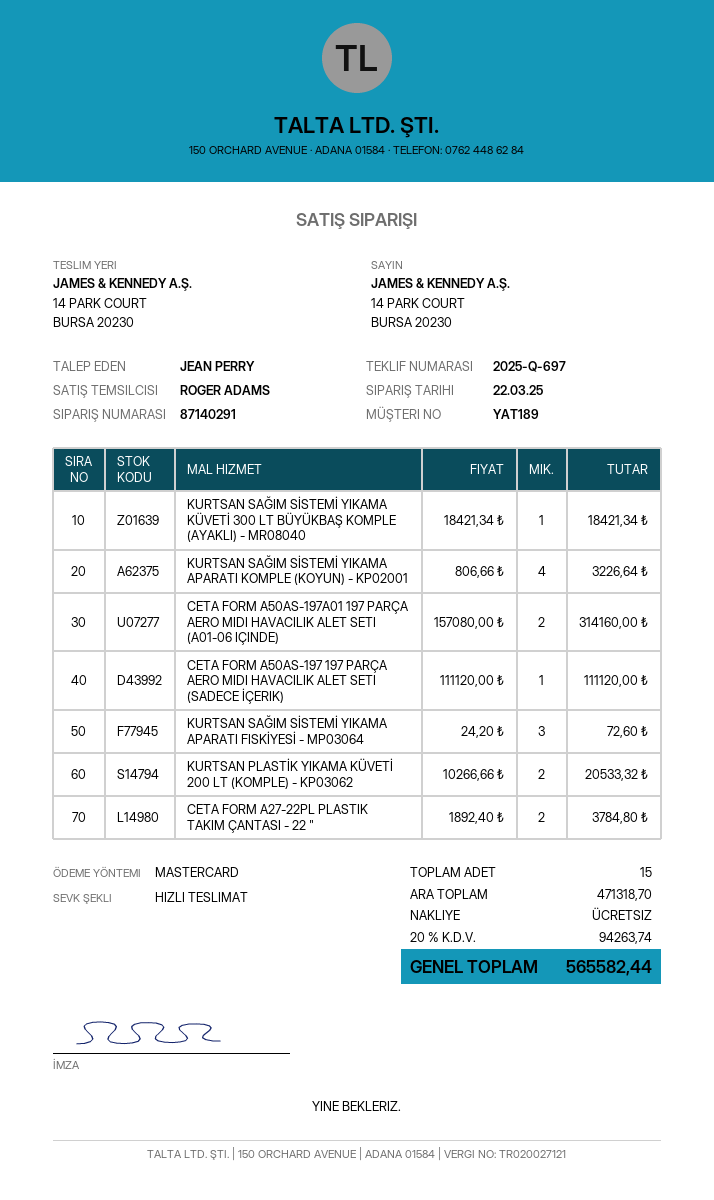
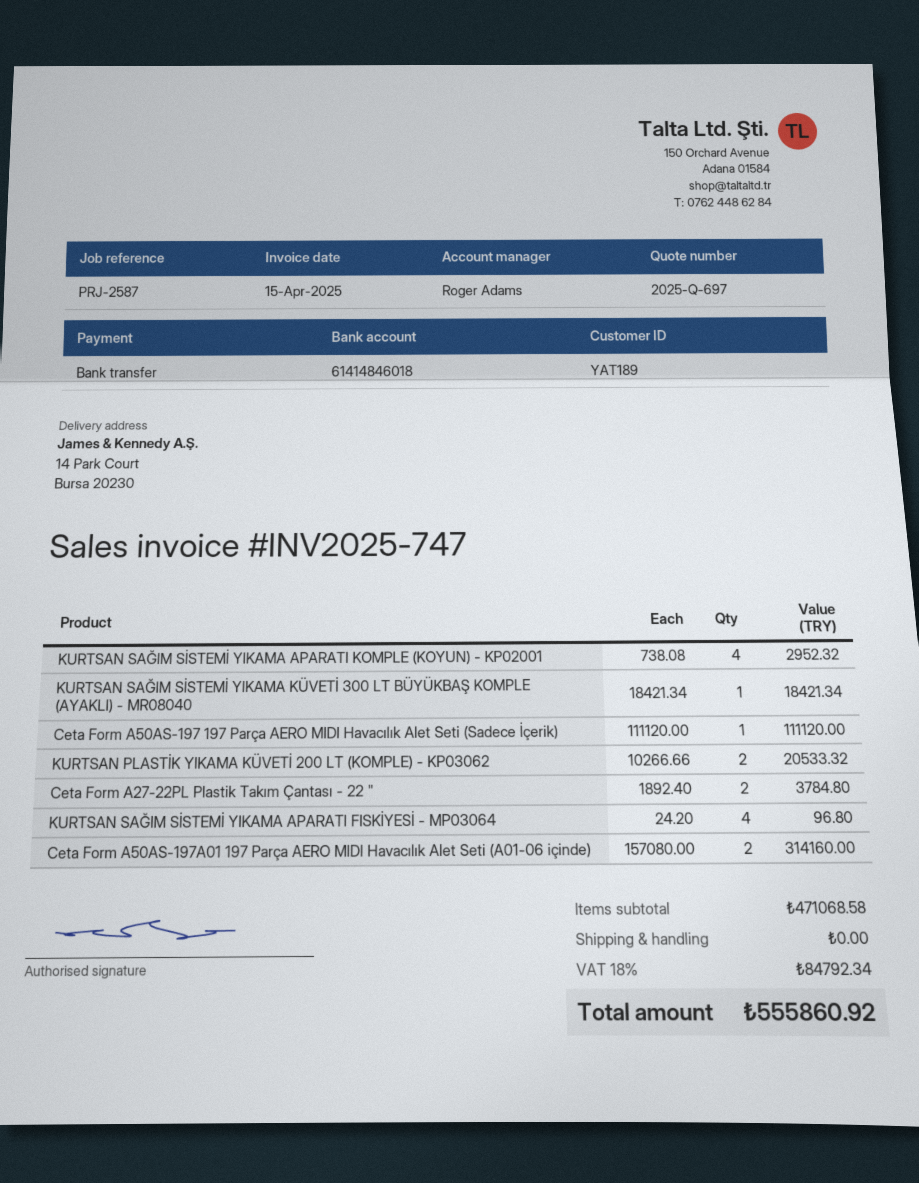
payment method: Mastercard -> bank transfer
KURTSAN SAĞIM SİSTEMİ YIKAMA APARATI KOMPLE (KOYUN) - KP02001: 4 x 806.66 = 3226.64 -> 4 x 738.08 = 2952.32
KURTSAN SAĞIM SİSTEMİ YIKAMA APARATI FISKİYESİ - MP03064: 3 x 24.20 = 72.60 -> 4 x 24.20 = 96.80
subtotal: 471318.70 -> 471068.58
tax: 20% = 94263.74 -> 18% = 84792.34
total: 565582.44 -> 555860.92

